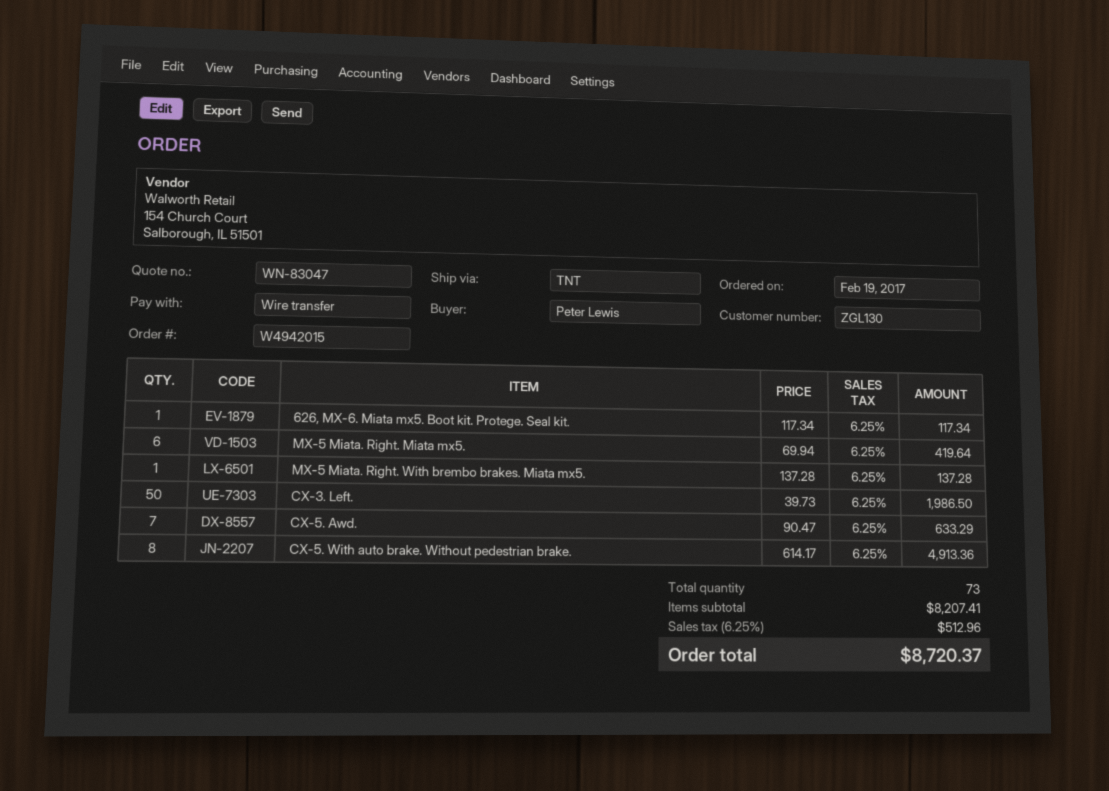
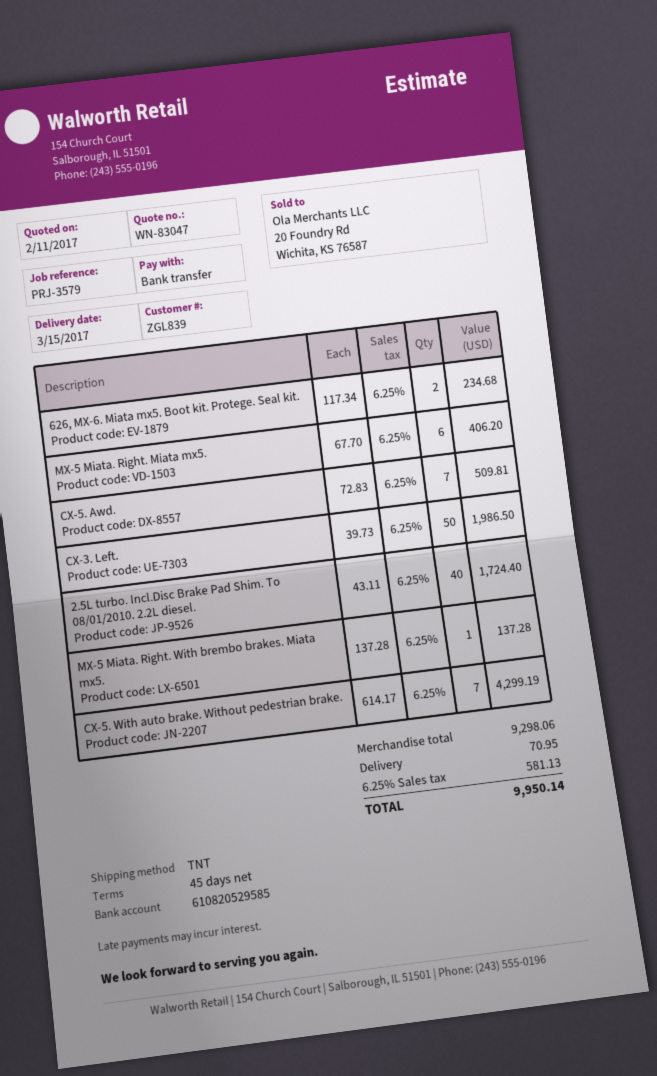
customer number: ZGL130 -> ZGL839
626, MX-6. Miata mx5. Boot kit. Protege. Seal kit.: 1 x 117.34 = 117.34 -> 2 x 117.34 = 234.68
MX-5 Miata. Right. Miata mx5.: 6 x 69.94 = 419.64 -> 6 x 67.70 = 406.20
CX-5. Awd.: 7 x 90.47 = 633.29 -> 7 x 72.83 = 509.81
CX-5. With auto brake. Without pedestrian brake.: 8 x 614.17 = 4913.36 -> 7 x 614.17 = 4299.19
2.5L turbo. Incl.Disc Brake Pad Shim. To 08/01/2010. 2.2L diesel.: none -> 40 x 43.11 = 1724.40
subtotal: 8207.41 -> 9298.06
shipping: none -> 70.95
tax: 6.25% = 512.96 -> 6.25% = 581.13
total: 8720.37 -> 9950.14

